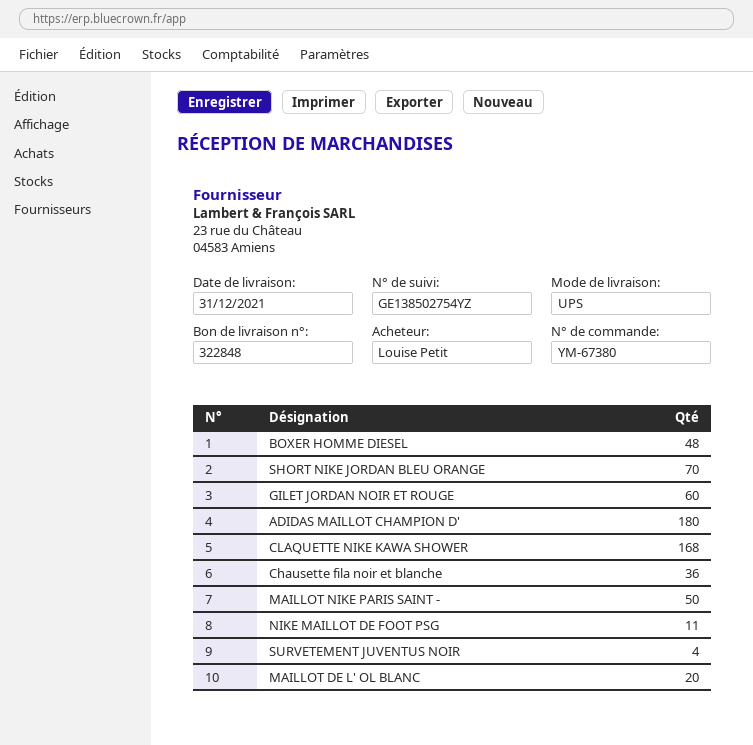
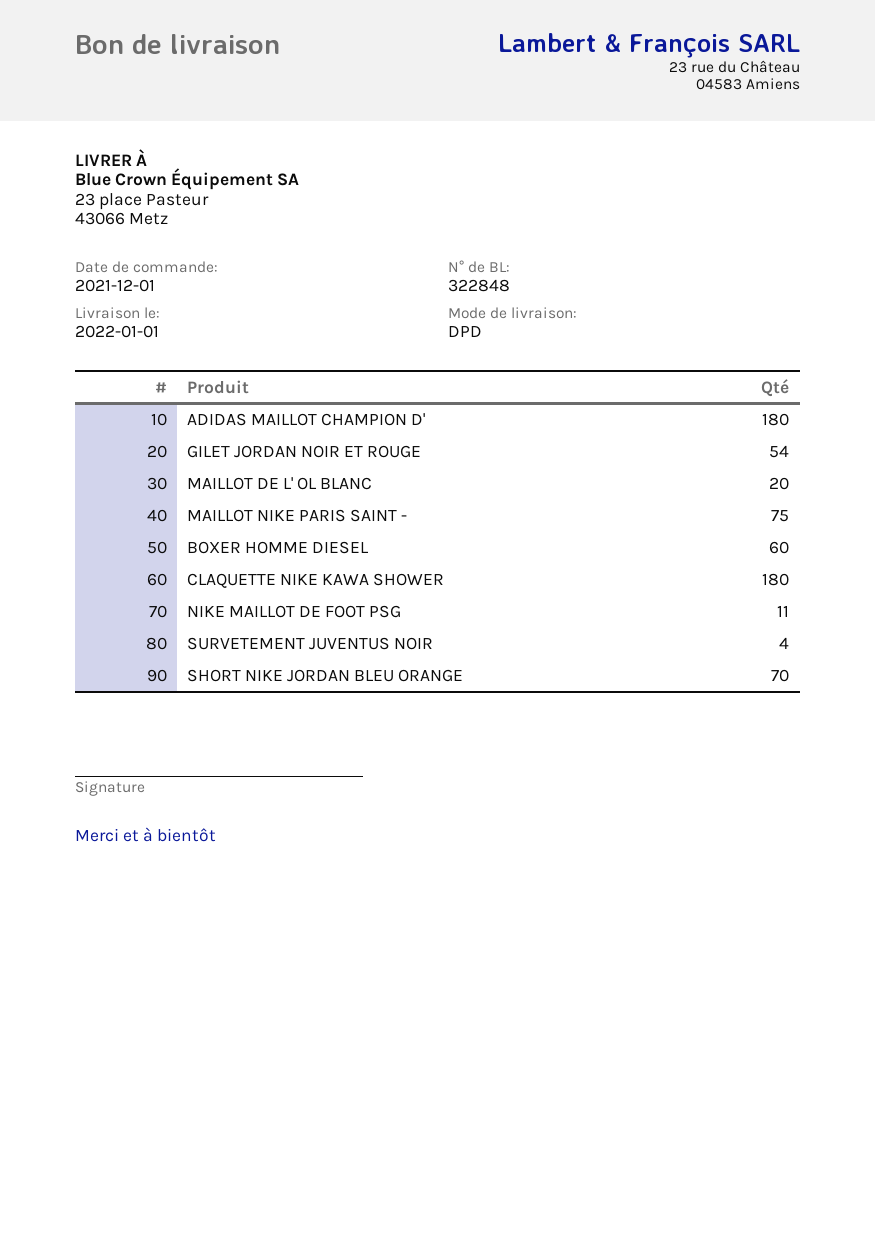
delivery date: 2021-12-31 -> 2022-01-01
shipping method: UPS -> DPD
BOXER HOMME DIESEL: 48 -> 60
GILET JORDAN NOIR ET ROUGE: 60 -> 54
CLAQUETTE NIKE KAWA SHOWER: 168 -> 180
Chausette fila noir et blanche: 36 -> none
MAILLOT NIKE PARIS SAINT -: 50 -> 75

